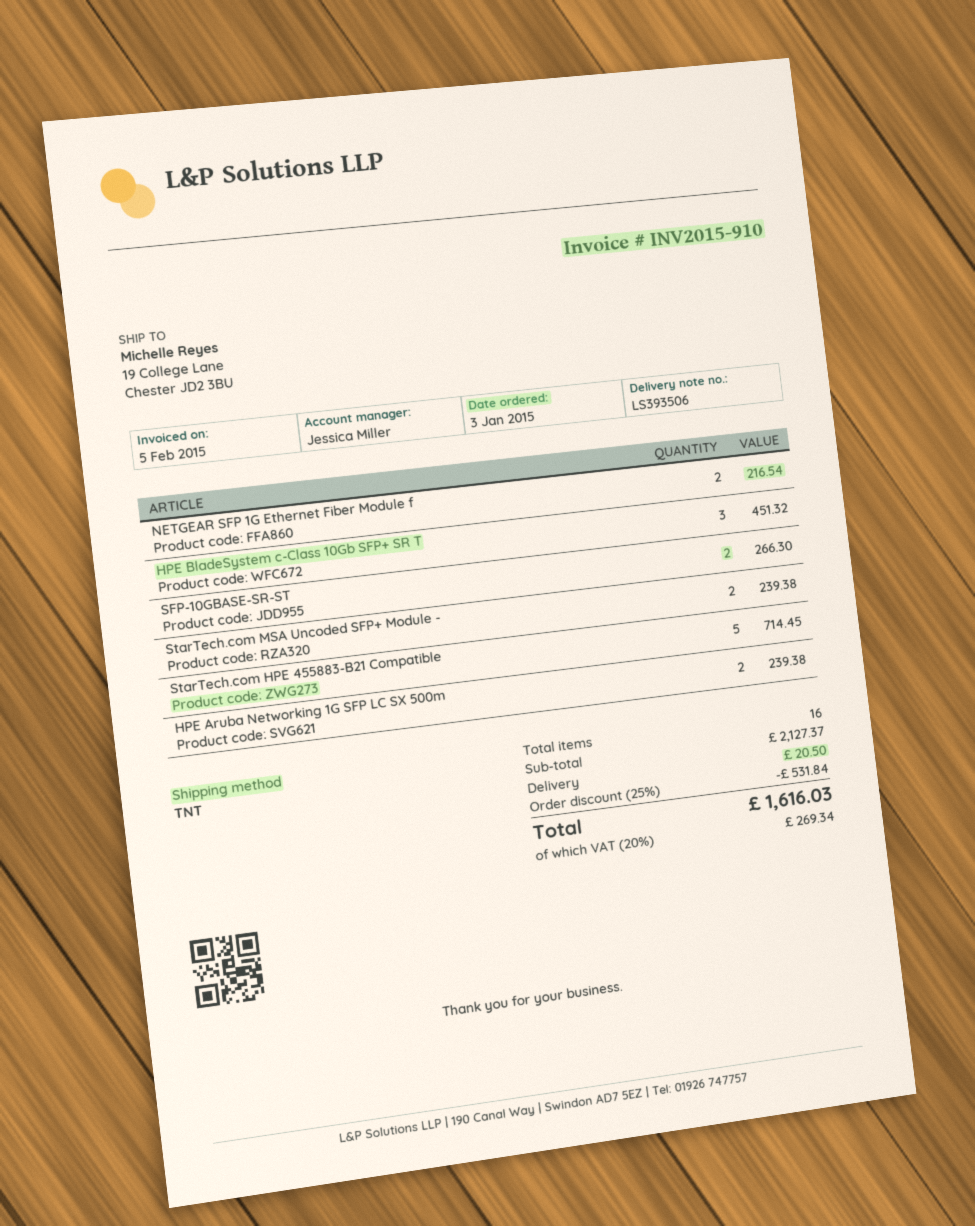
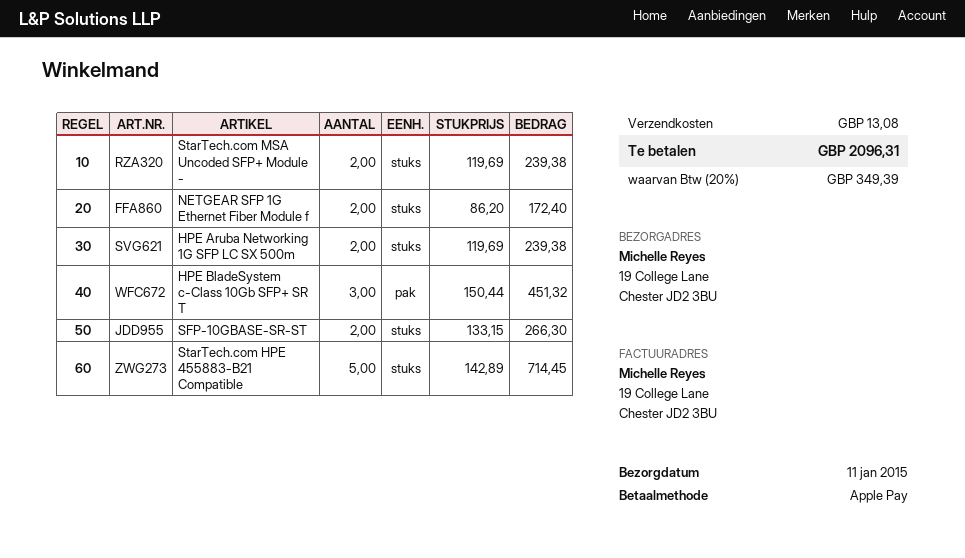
NETGEAR SFP 1G Ethernet Fiber Module f: 2 for 216.54 -> 2 for 172.40
discount: 25% = 531.84 -> none
shipping: 20.50 -> 13.08
tax: 20% = 269.34 -> 20% = 349.39
total: 1616.03 -> 2096.31

